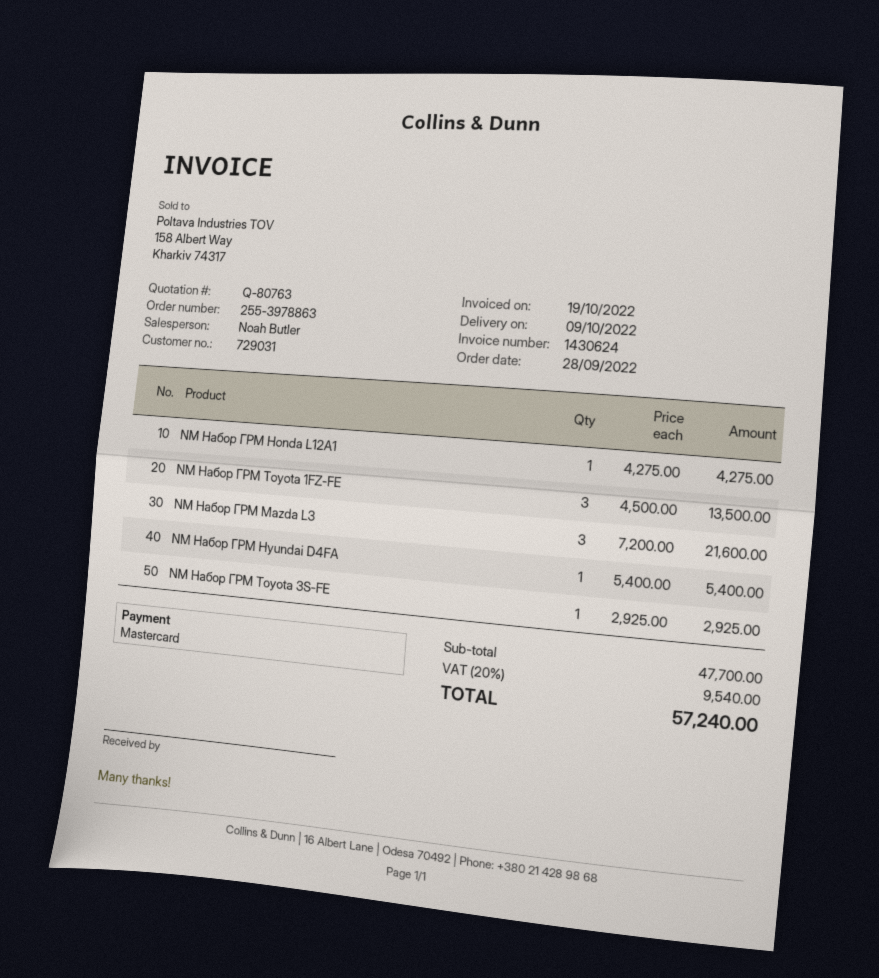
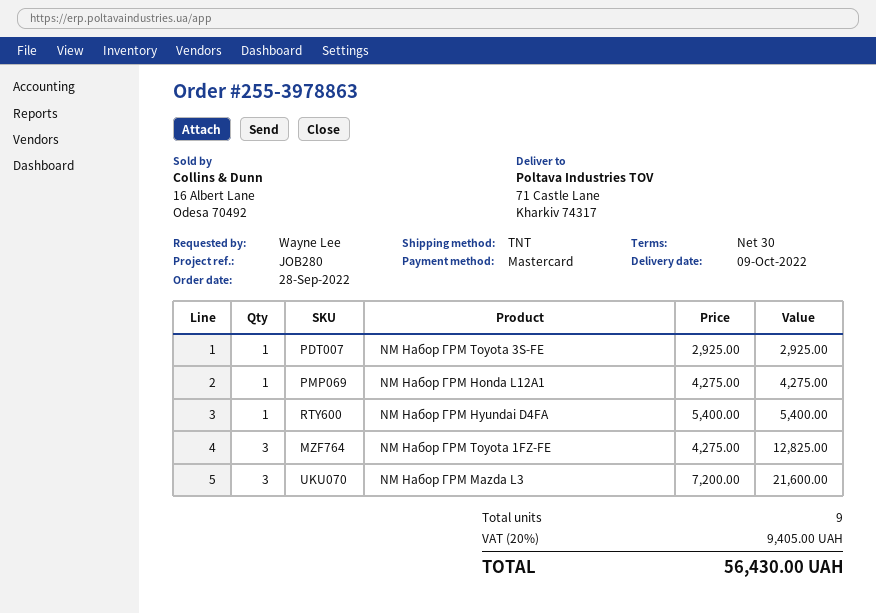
NM Набор ГРМ Toyota 1FZ-FE: 3 x 4500.00 = 13500.00 -> 3 x 4275.00 = 12825.00
tax: 20% = 9540.00 -> 20% = 9405.00
total: 57240.00 -> 56430.00

